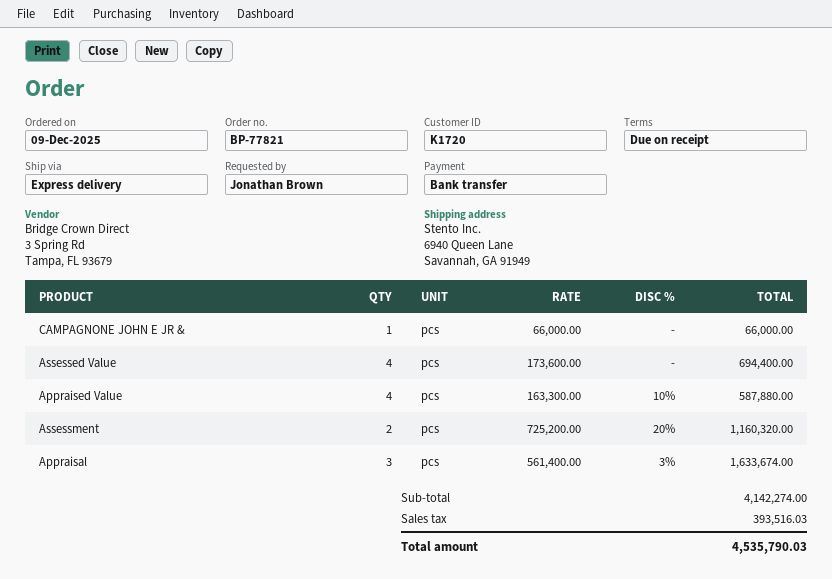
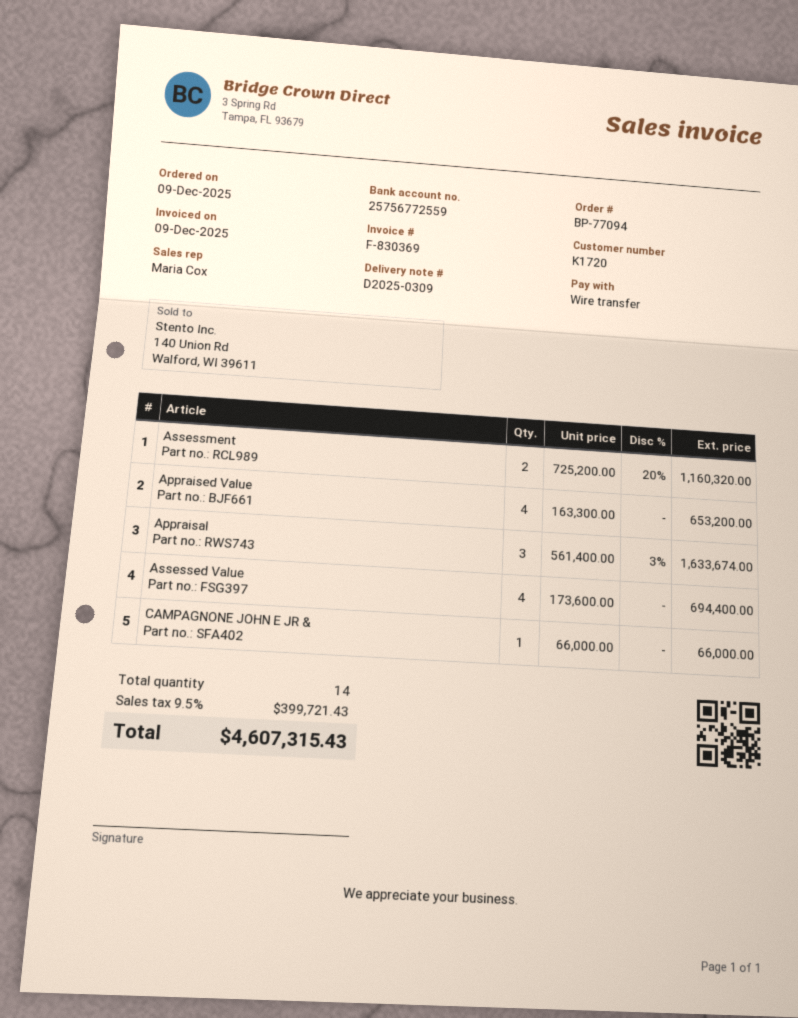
order number: BP-77821 -> BP-77094
Appraised Value: 4 x 163300.00 - 10% = 587880.00 -> 4 x 163300.00 = 653200.00
tax: 393516.03 -> 399721.43
total: 4535790.03 -> 4607315.43

